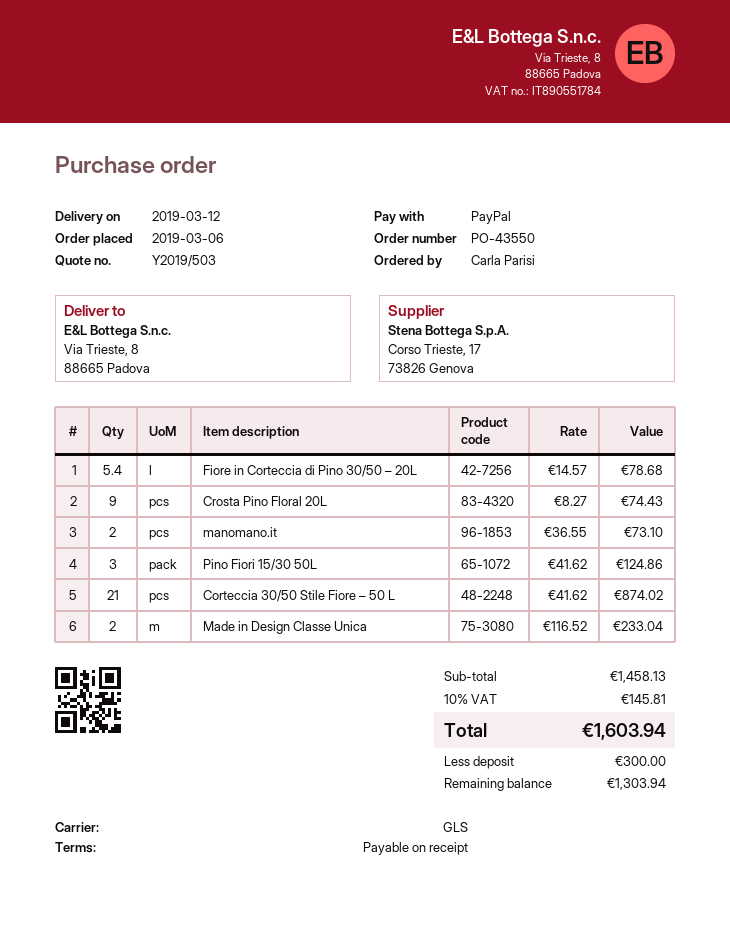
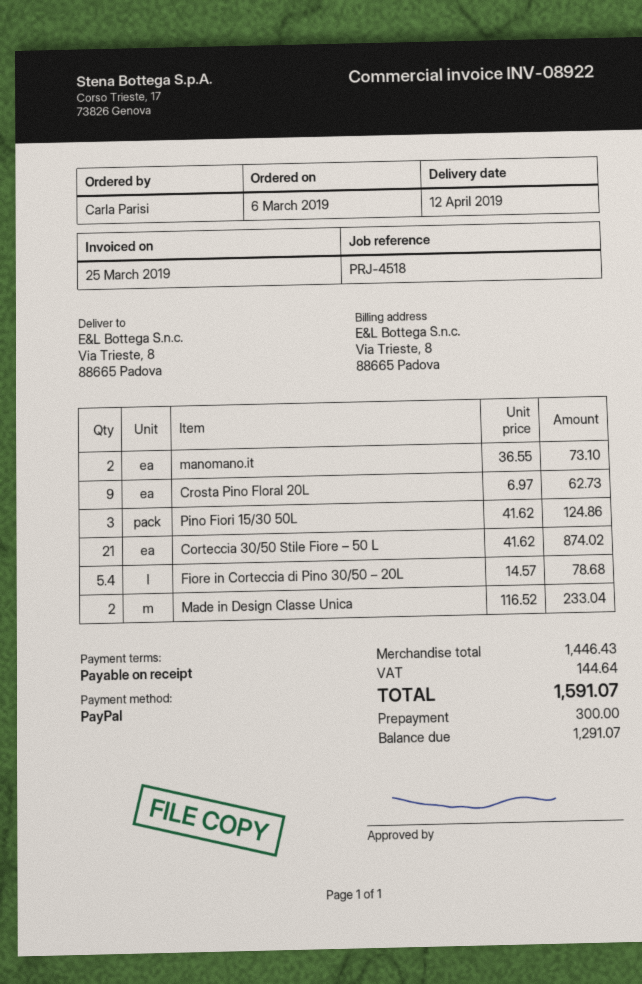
delivery date: 2019-03-12 -> 2019-04-12
Crosta Pino Floral 20L: 9 x 8.27 = 74.43 -> 9 x 6.97 = 62.73
subtotal: 1458.13 -> 1446.43
tax: 145.81 -> 144.64
total: 1603.94 -> 1591.07
balance: 1303.94 -> 1291.07

